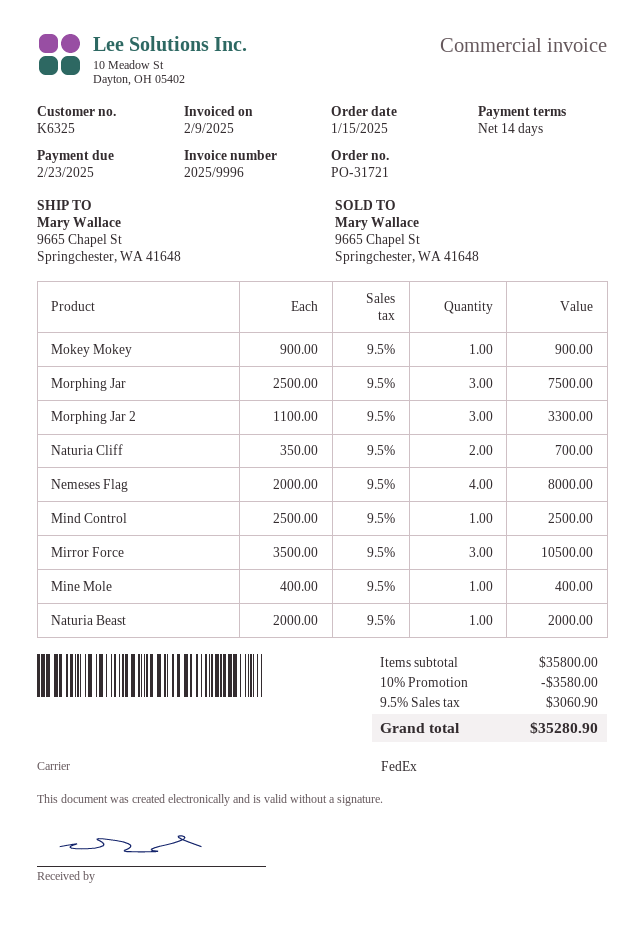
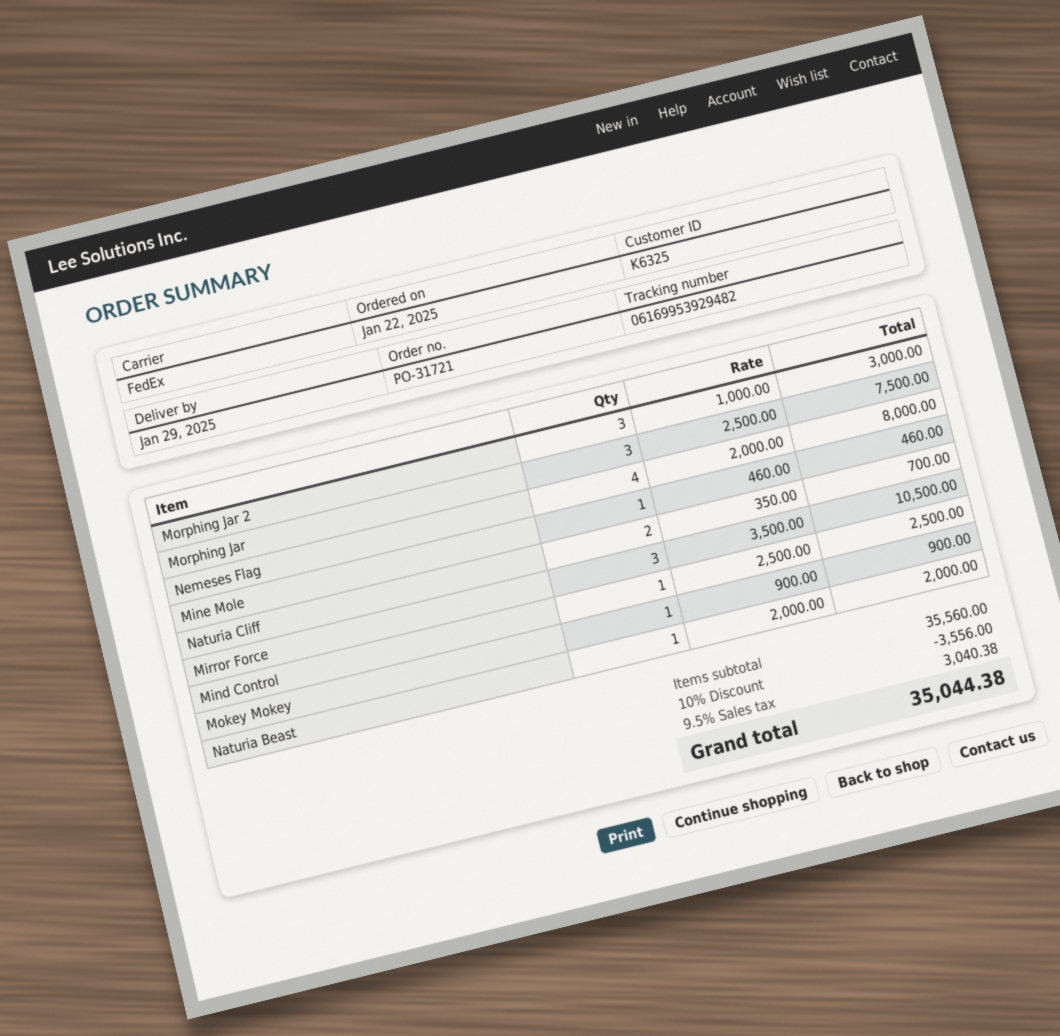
order date: 2025-01-15 -> 2025-01-22
Morphing Jar 2: 3 x 1100.00 = 3300.00 -> 3 x 1000.00 = 3000.00
Mine Mole: 1 x 400.00 = 400.00 -> 1 x 460.00 = 460.00
subtotal: 35800.00 -> 35560.00
discount: 10% = 3580.00 -> 10% = 3556.00
tax: 9.5% = 3060.90 -> 9.5% = 3040.38
total: 35280.90 -> 35044.38

